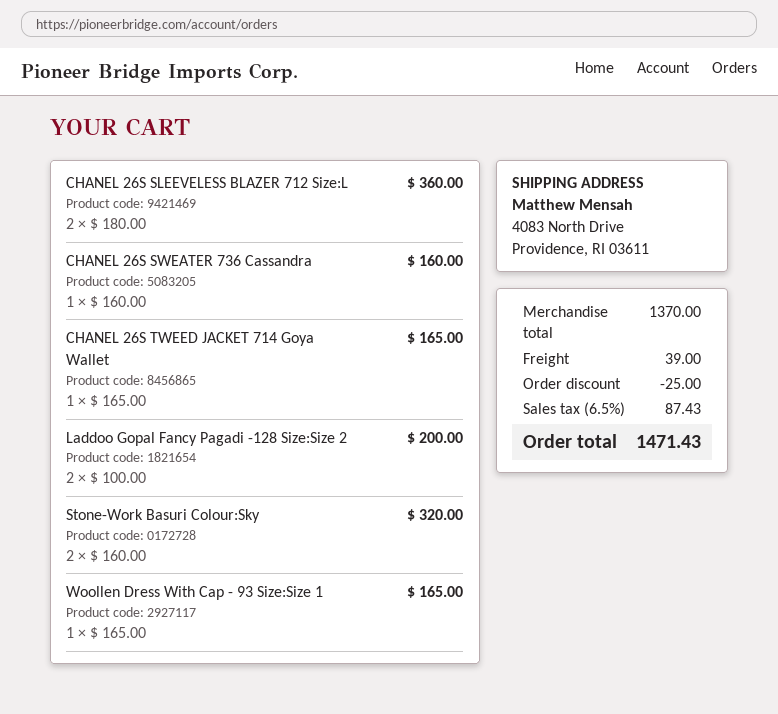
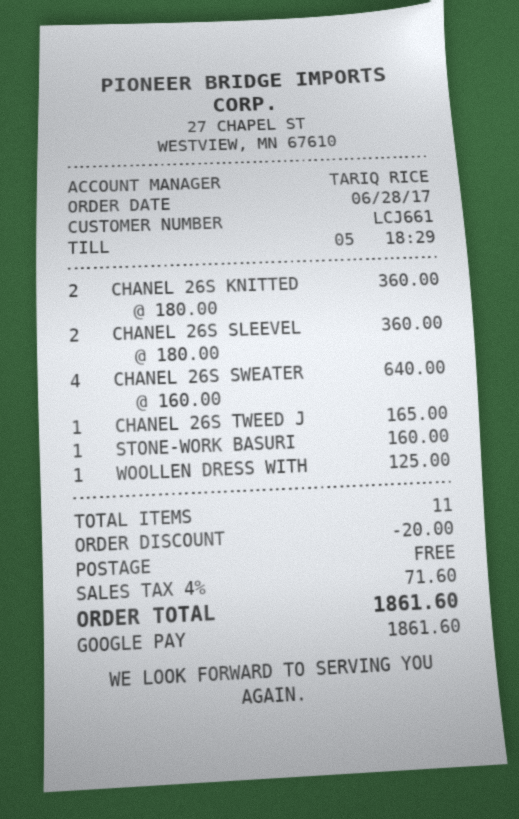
CHANEL 26S SWEATER 736 Cassandra: 1 x 160.00 = 160.00 -> 4 x 160.00 = 640.00
Laddoo Gopal Fancy Pagadi -128 Size:Size 2: 2 x 100.00 = 200.00 -> none
Stone-Work Basuri Colour:Sky: 2 x 160.00 = 320.00 -> 1 x 160.00 = 160.00
Woollen Dress With Cap - 93 Size:Size 1: 1 x 165.00 = 165.00 -> 1 x 125.00 = 125.00
CHANEL 26S KNITTED: none -> 2 x 180.00 = 360.00
discount: 25.00 -> 20.00
shipping: 39.00 -> 0.00
tax: 6.5% = 87.43 -> 4% = 71.60
total: 1471.43 -> 1861.60

